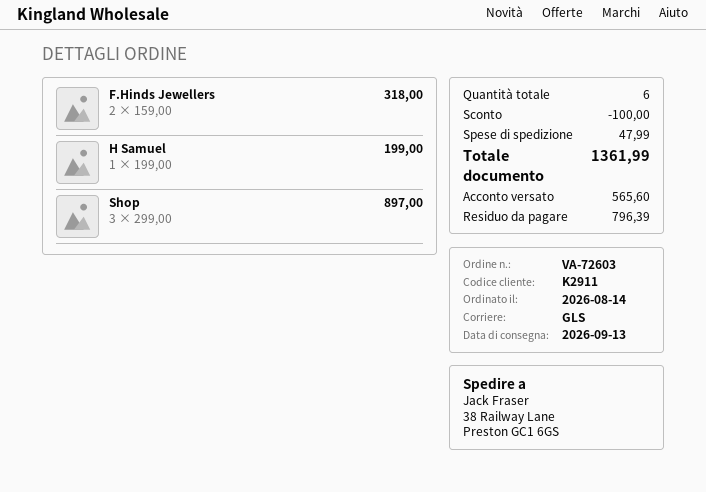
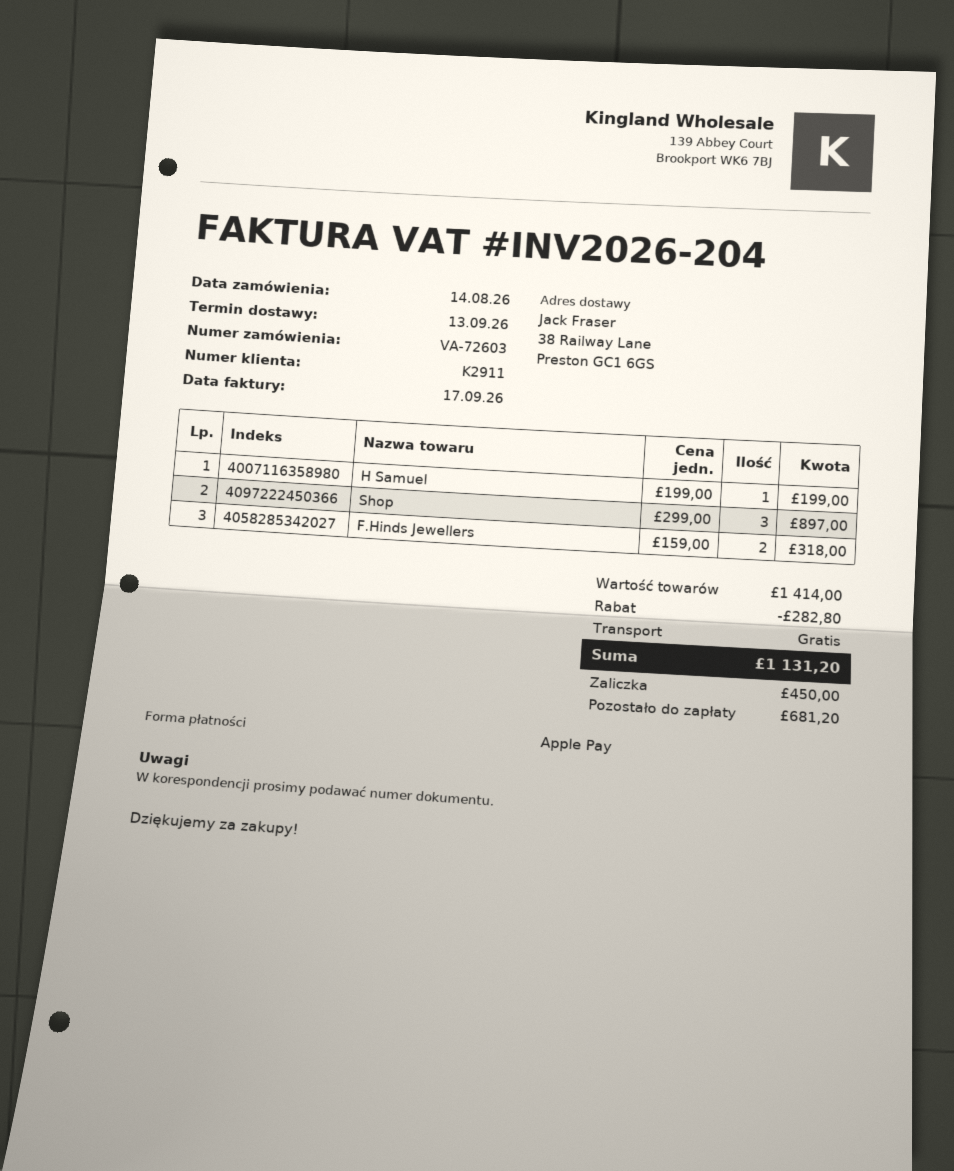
discount: 100.00 -> 282.80
shipping: 47.99 -> 0.00
total: 1361.99 -> 1131.20
deposit: 565.60 -> 450.00
balance: 796.39 -> 681.20

